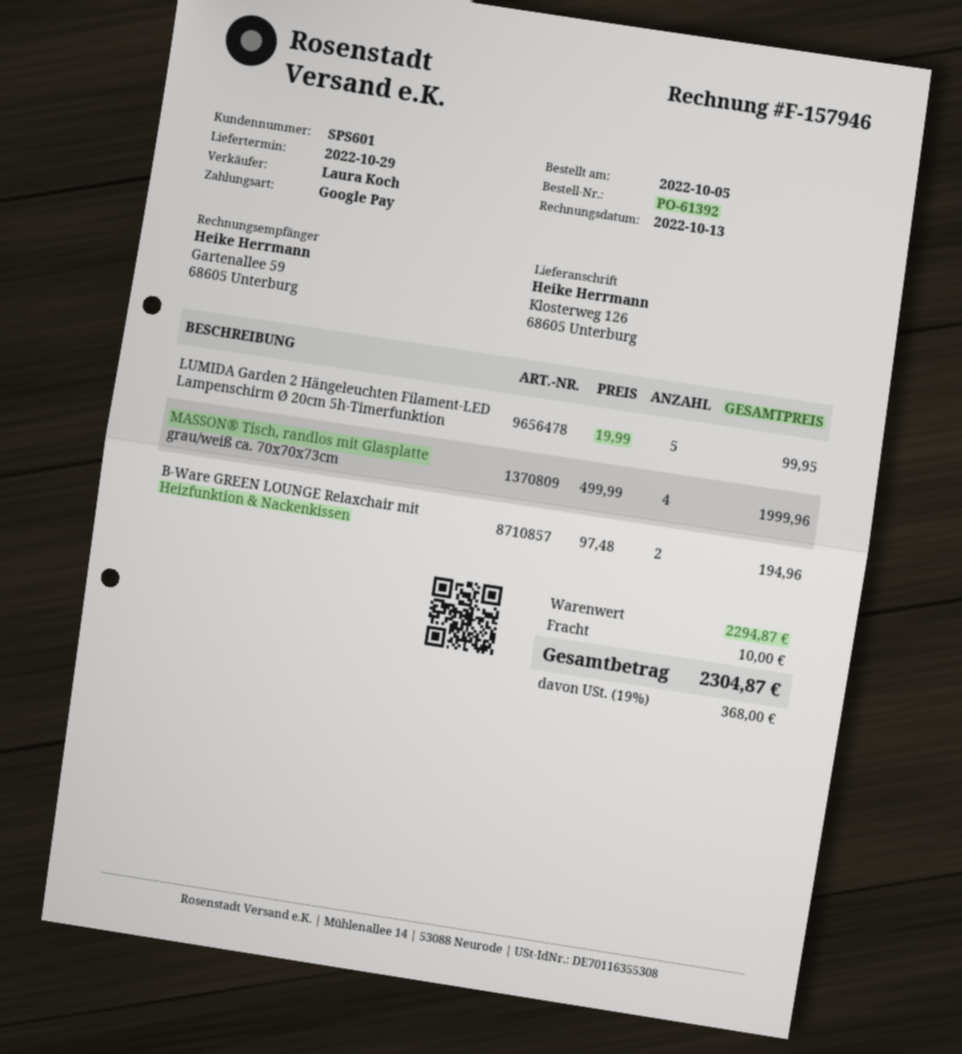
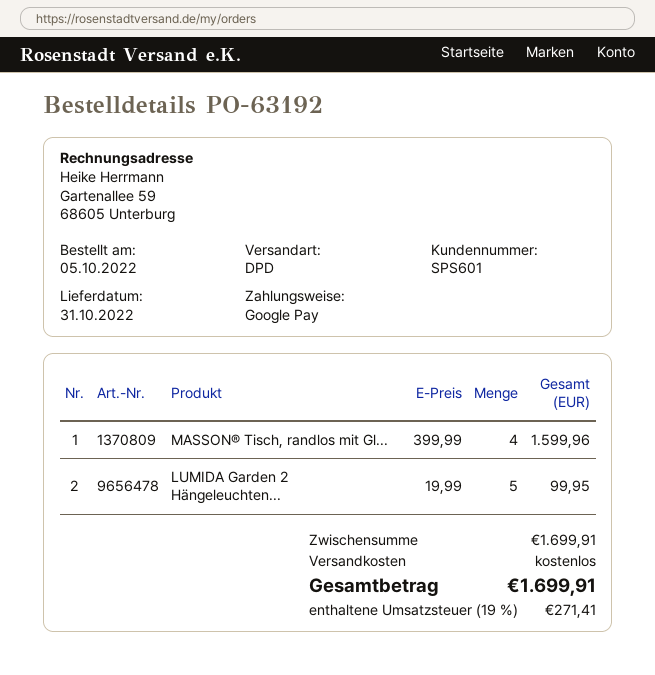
order number: PO-61392 -> PO-63192
delivery date: 2022-10-29 -> 2022-10-31
MASSON® Tisch, randlos mit Glasplatte grau/weiß ca. 70x70x73cm: 4 x 499.99 = 1999.96 -> 4 x 399.99 = 1599.96
B-Ware GREEN LOUNGE Relaxchair mit Heizfunktion & Nackenkissen: 2 x 97.48 = 194.96 -> none
subtotal: 2294.87 -> 1699.91
shipping: 10.00 -> 0.00
tax: 19% = 368.00 -> 19% = 271.41
total: 2304.87 -> 1699.91

